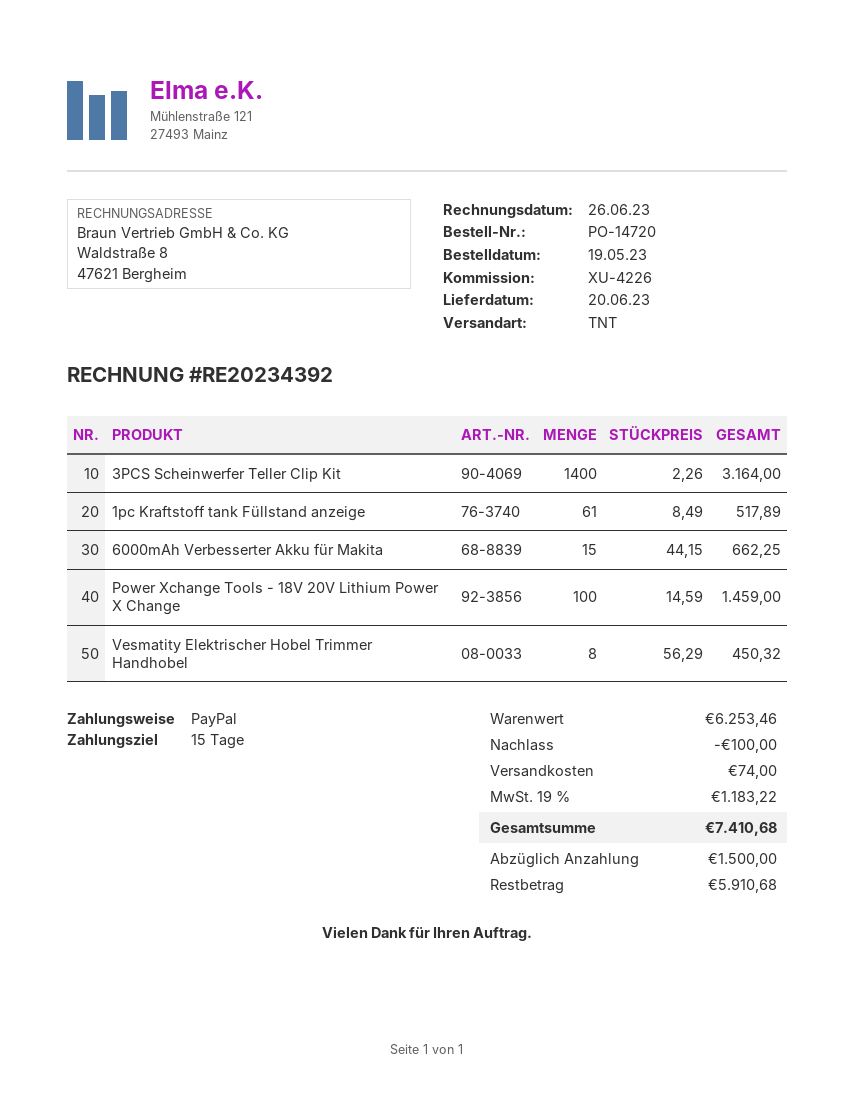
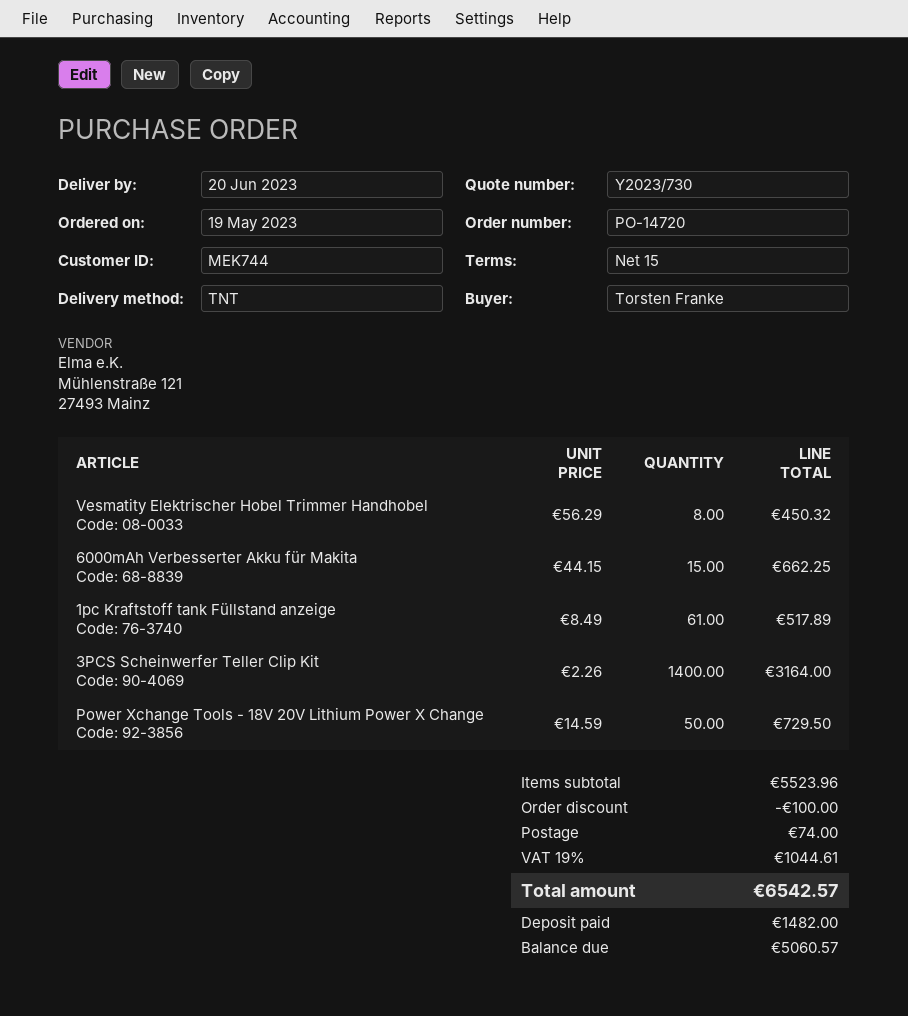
Power Xchange Tools - 18V 20V Lithium Power X Change: 100 x 14.59 = 1459.00 -> 50 x 14.59 = 729.50
subtotal: 6253.46 -> 5523.96
tax: 19% = 1183.22 -> 19% = 1044.61
total: 7410.68 -> 6542.57
deposit: 1500.00 -> 1482.00
balance: 5910.68 -> 5060.57

